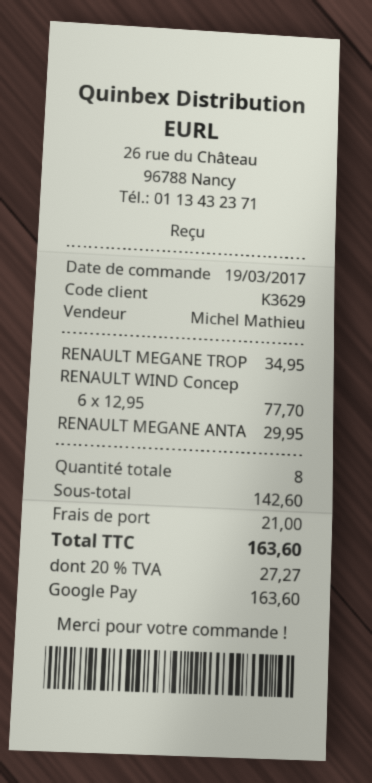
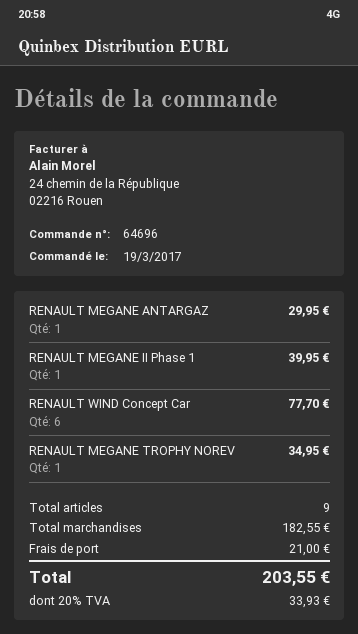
RENAULT MEGANE II Phase 1: none -> 1 for 39.95
total quantity: 8 -> 9
subtotal: 142.60 -> 182.55
tax: 20% = 27.27 -> 20% = 33.93
total: 163.60 -> 203.55

